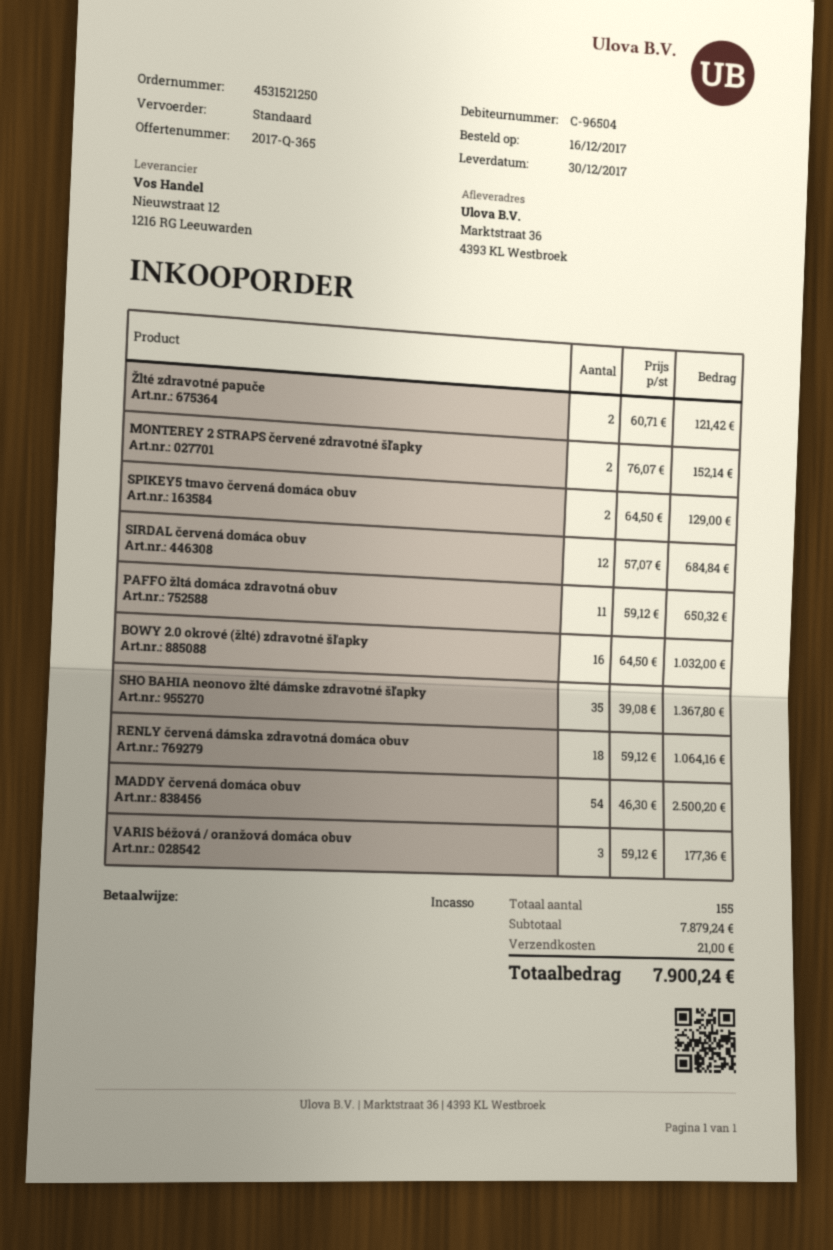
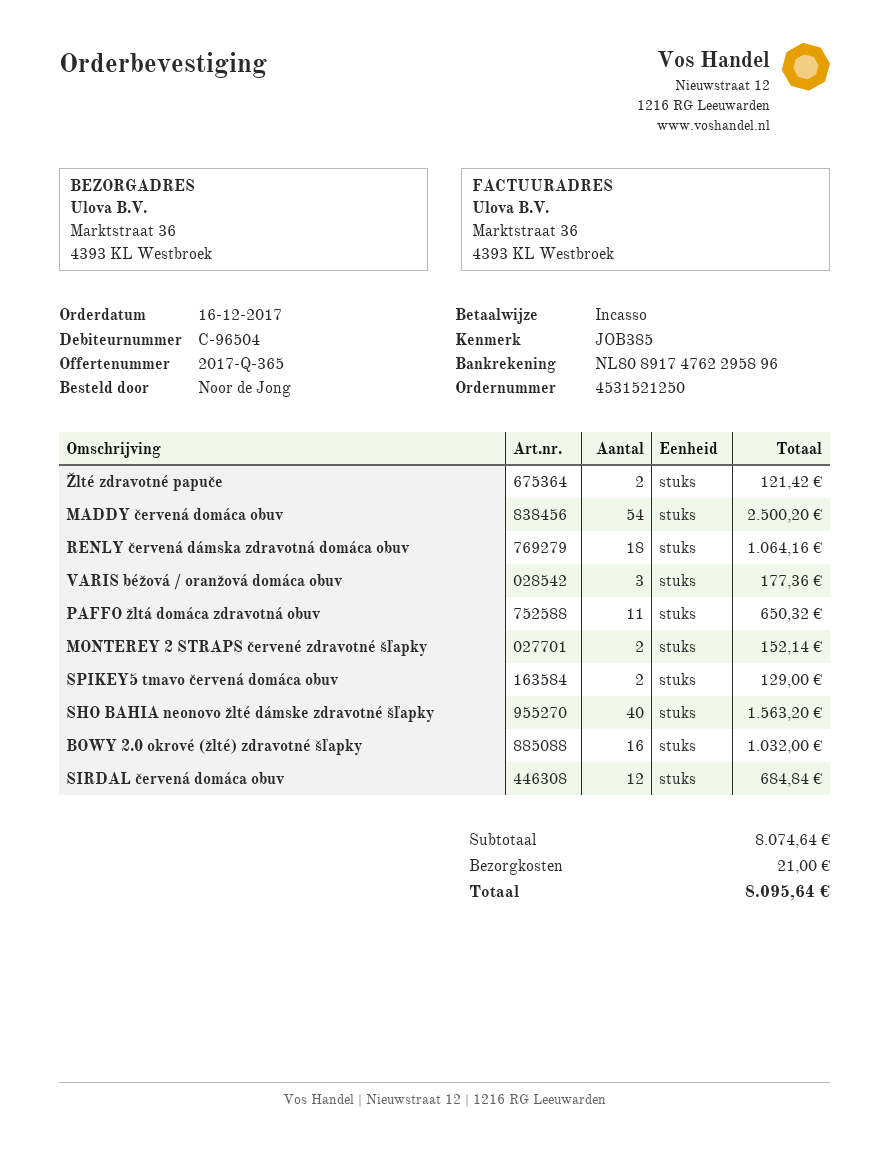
SHO BAHIA neonovo žlté dámske zdravotné šľapky: 35 for 1367.80 -> 40 for 1563.20
subtotal: 7879.24 -> 8074.64
total: 7900.24 -> 8095.64

